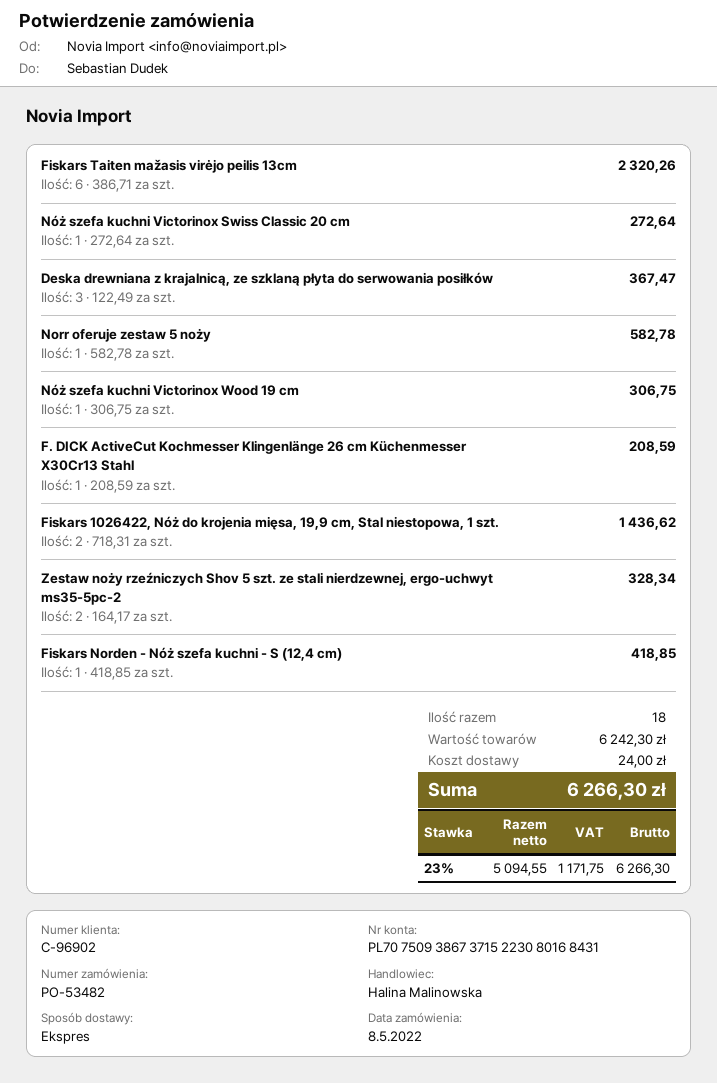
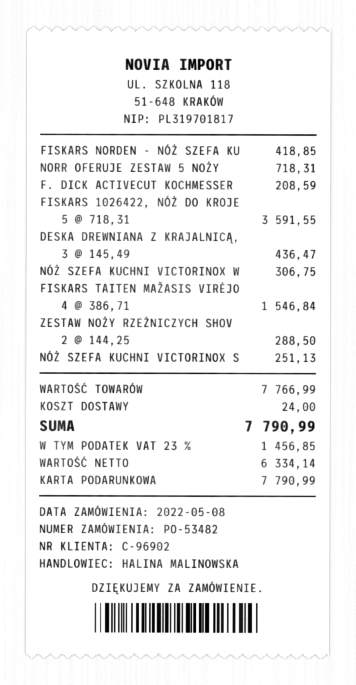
Fiskars Taiten mažasis virėjo peilis 13cm: 6 x 386.71 = 2320.26 -> 4 x 386.71 = 1546.84
Nóż szefa kuchni Victorinox Swiss Classic 20 cm: 1 x 272.64 = 272.64 -> 1 x 251.13 = 251.13
Deska drewniana z krajalnicą, ze szklaną płyta do serwowania posiłków: 3 x 122.49 = 367.47 -> 3 x 145.49 = 436.47
Norr oferuje zestaw 5 noży: 1 x 582.78 = 582.78 -> 1 x 718.31 = 718.31
Fiskars 1026422, Nóż do krojenia mięsa, 19,9 cm, Stal niestopowa, 1 szt.: 2 x 718.31 = 1436.62 -> 5 x 718.31 = 3591.55
Zestaw noży rzeźniczych Shov 5 szt. ze stali nierdzewnej, ergo-uchwyt ms35-5pc-2: 2 x 164.17 = 328.34 -> 2 x 144.25 = 288.50
subtotal: 6242.30 -> 7766.99
net: 5094.55 -> 6334.14
tax: 23% = 1171.75 -> 23% = 1456.85
total: 6266.30 -> 7790.99

